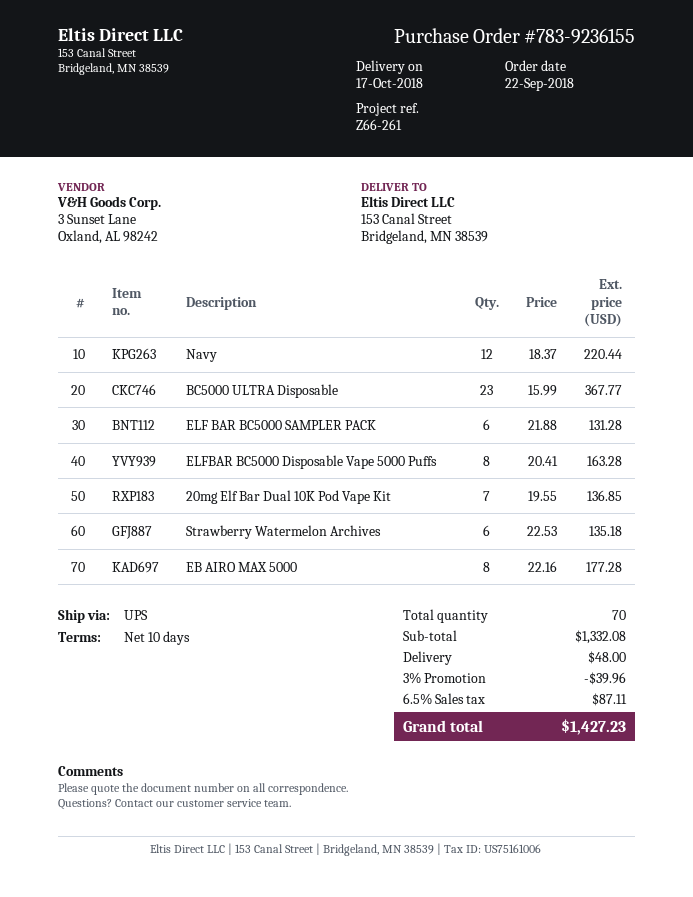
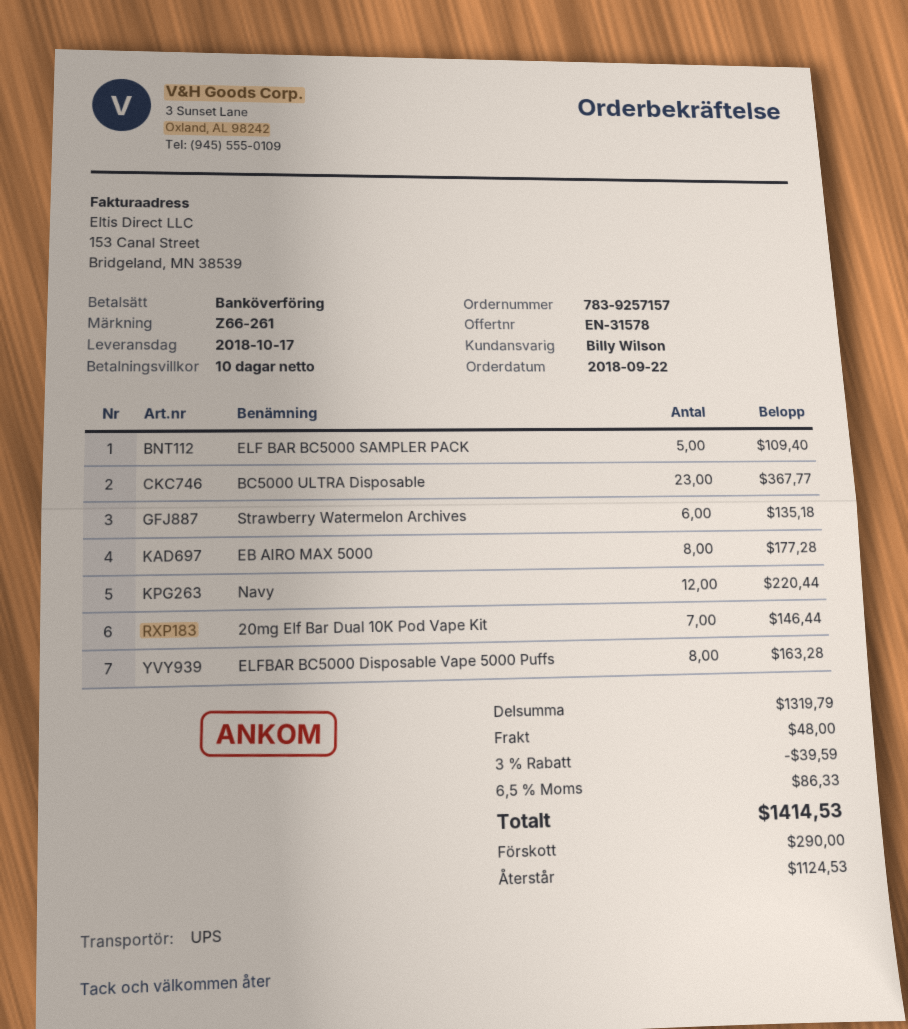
order number: 783-9236155 -> 783-9257157
ELF BAR BC5000 SAMPLER PACK: 6 for 131.28 -> 5 for 109.40
20mg Elf Bar Dual 10K Pod Vape Kit: 7 for 136.85 -> 7 for 146.44
subtotal: 1332.08 -> 1319.79
discount: 3% = 39.96 -> 3% = 39.59
tax: 6.5% = 87.11 -> 6.5% = 86.33
total: 1427.23 -> 1414.53

